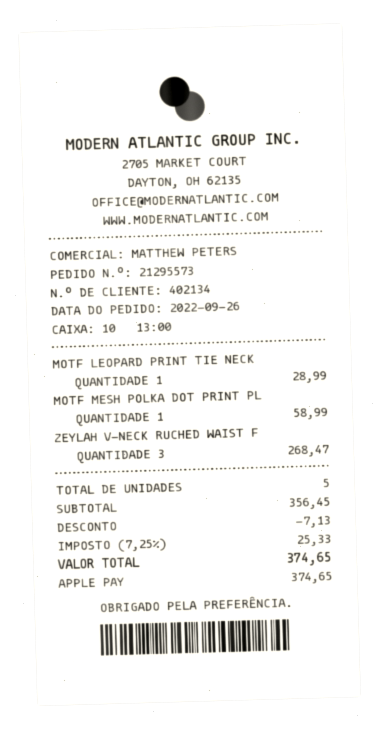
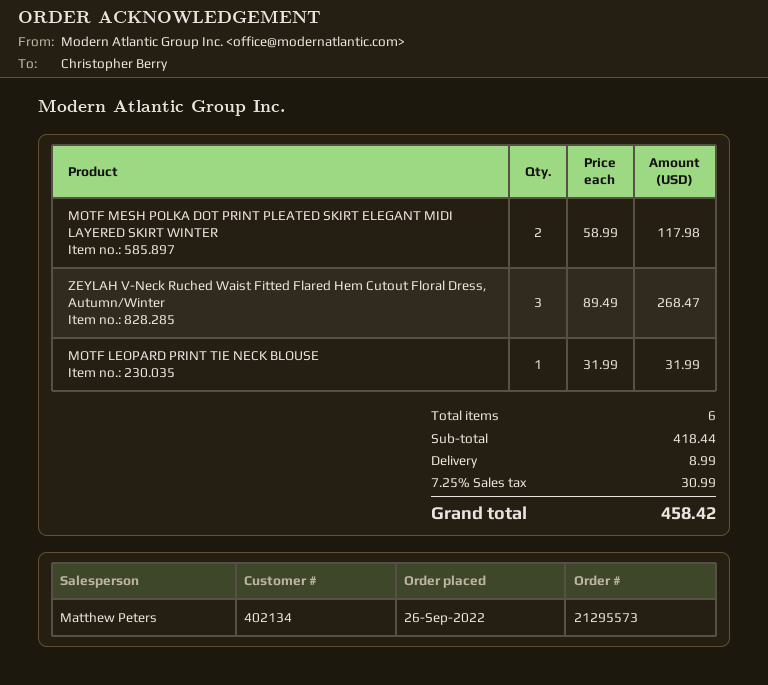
MOTF LEOPARD PRINT TIE NECK: 1 for 28.99 -> 1 for 31.99
MOTF MESH POLKA DOT PRINT PL: 1 for 58.99 -> 2 for 117.98
total quantity: 5 -> 6
subtotal: 356.45 -> 418.44
discount: 7.13 -> none
shipping: none -> 8.99
tax: 7.25% = 25.33 -> 7.25% = 30.99
total: 374.65 -> 458.42

